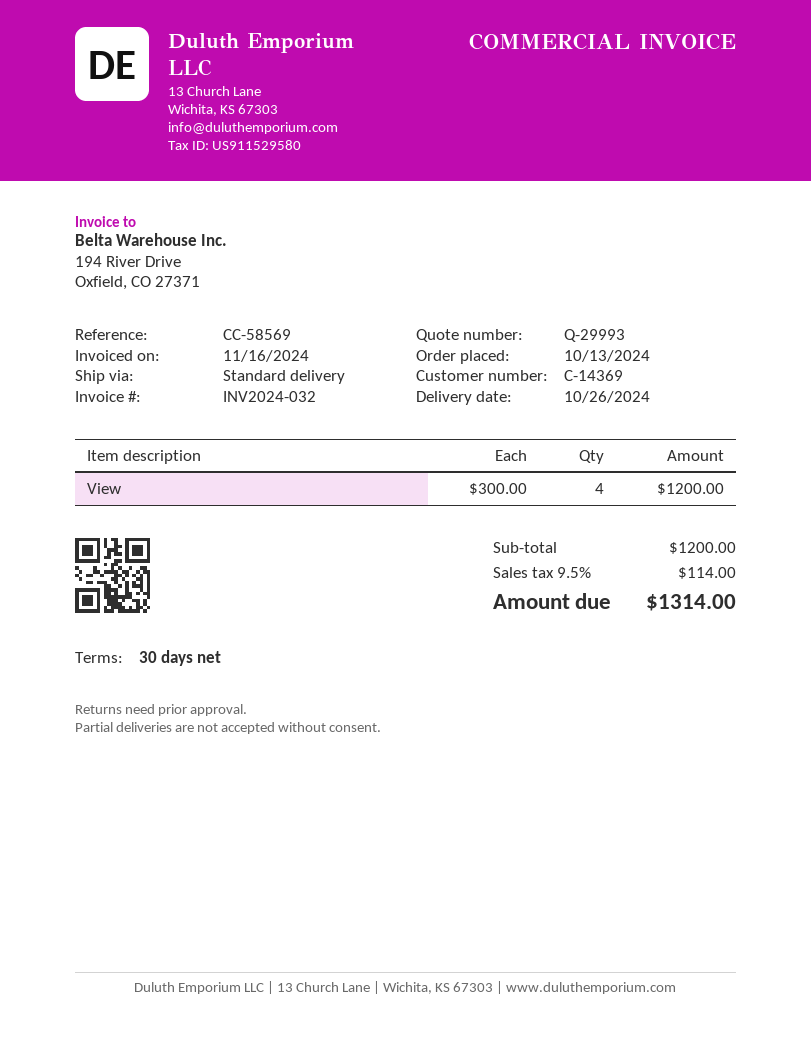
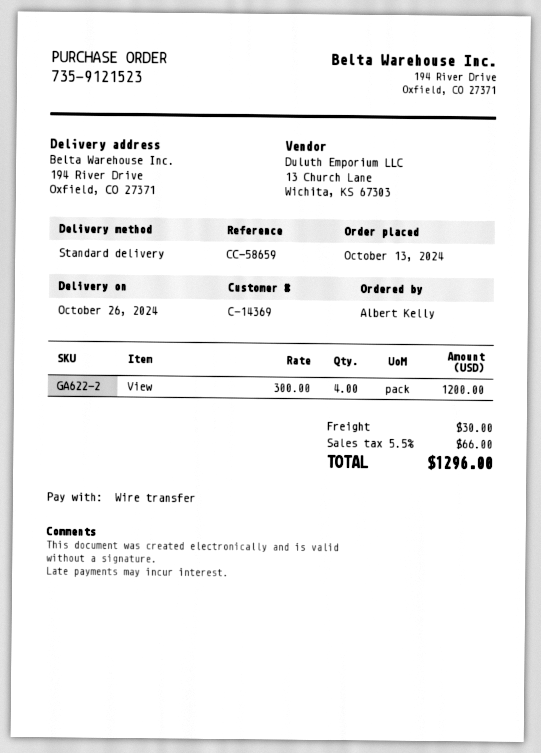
reference: CC-58569 -> CC-58659
shipping: none -> 30.00
tax: 9.5% = 114.00 -> 5.5% = 66.00
total: 1314.00 -> 1296.00

